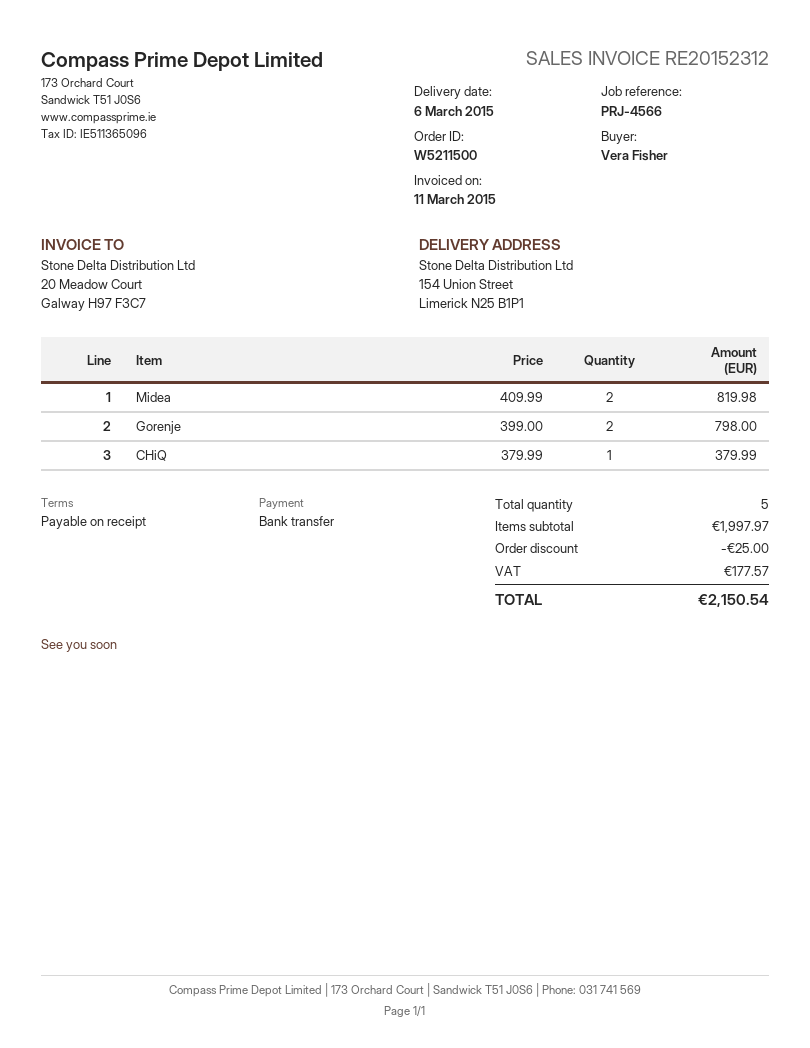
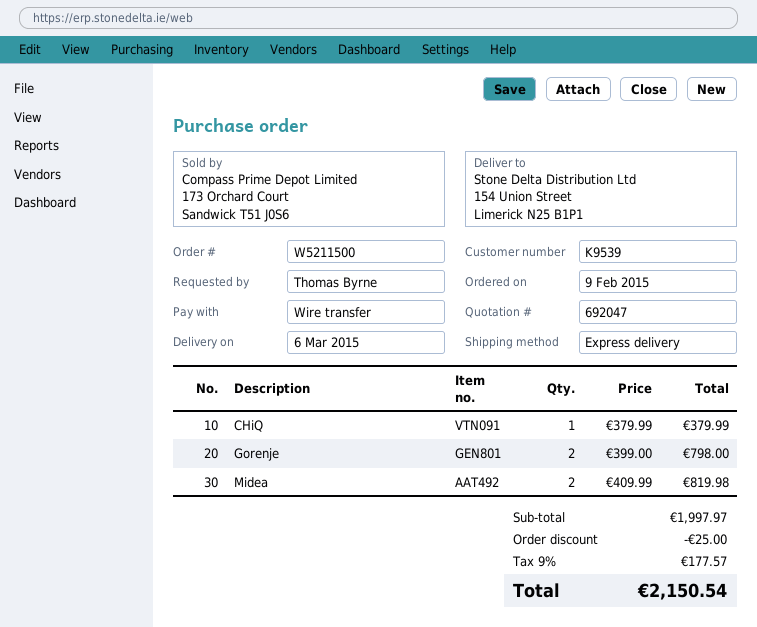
ordered by: Vera Fisher -> Thomas Byrne

